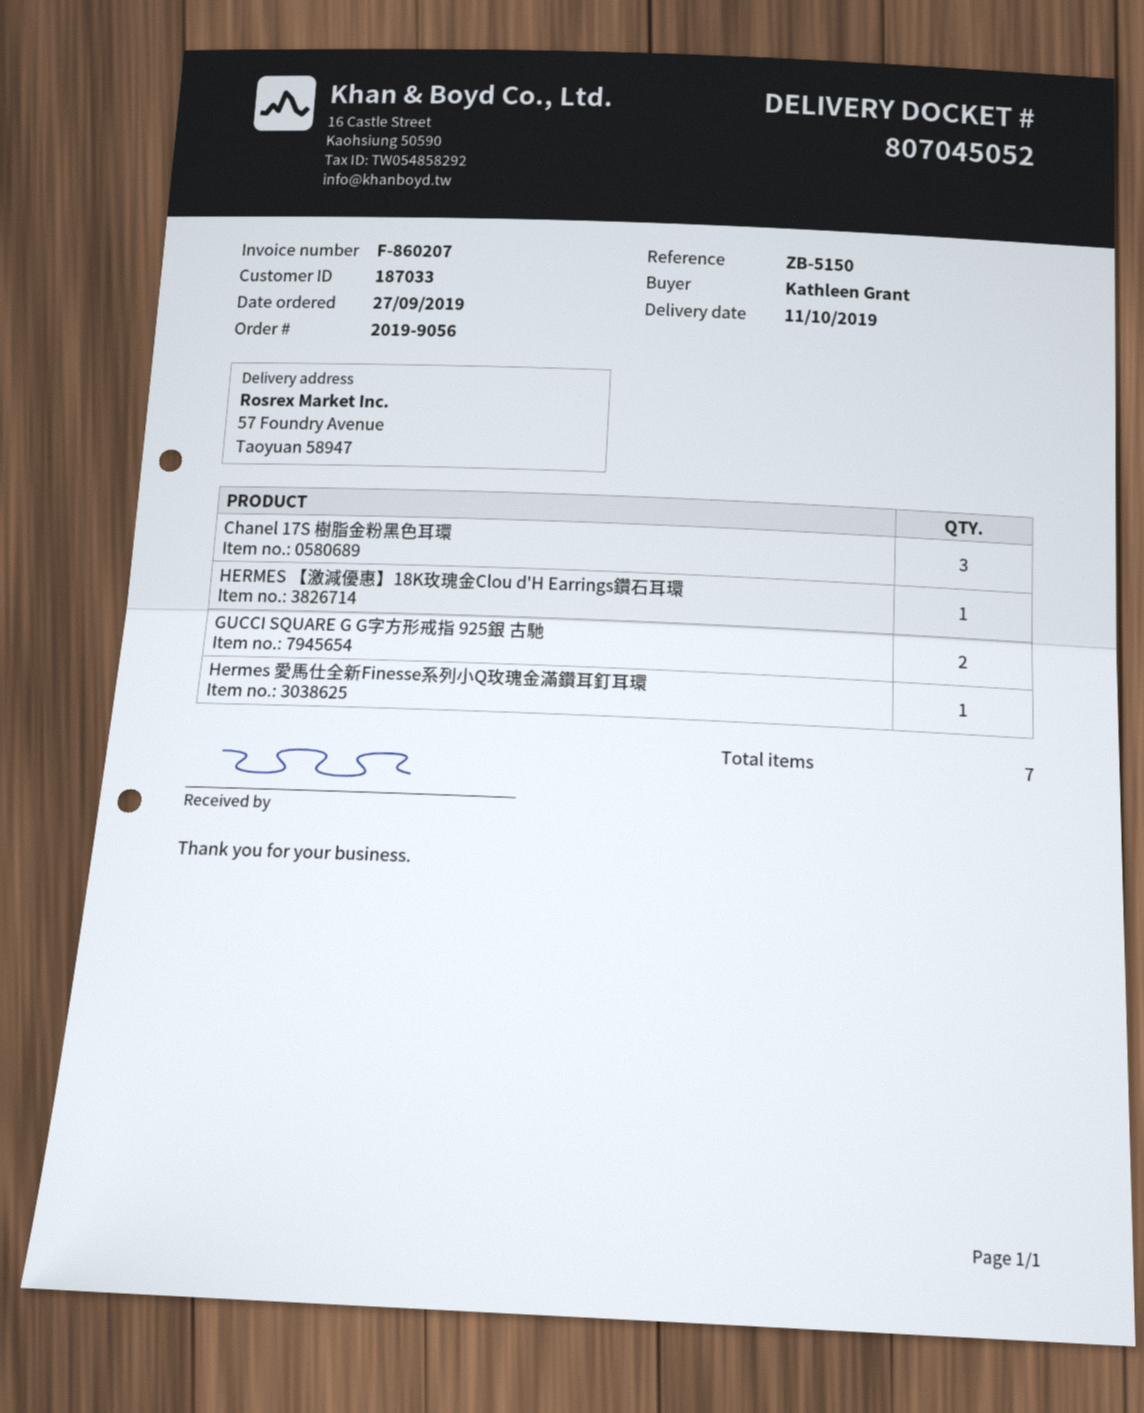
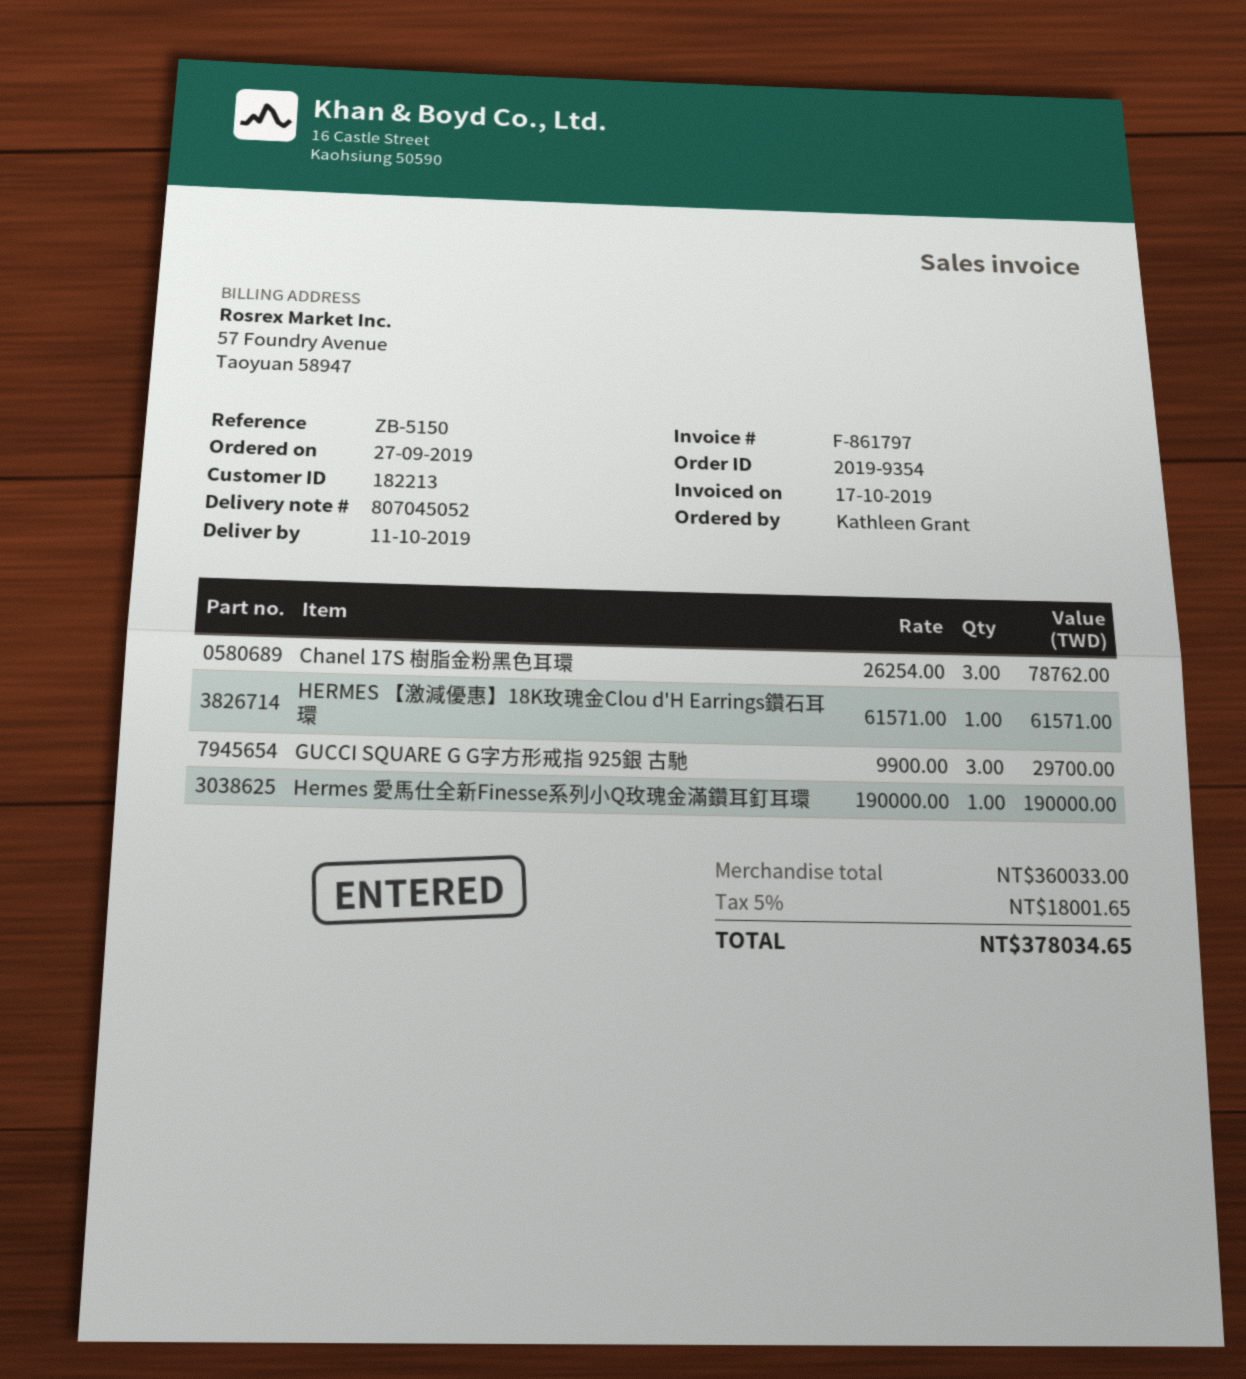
order number: 2019-9056 -> 2019-9354
invoice number: F-860207 -> F-861797
customer number: 187033 -> 182213
GUCCI SQUARE G G字方形戒指 925銀 古馳: 2 -> 3

